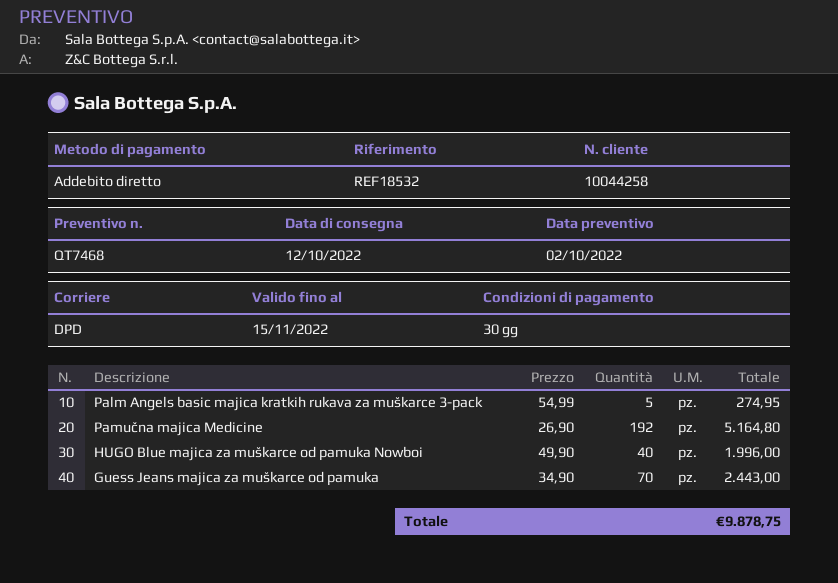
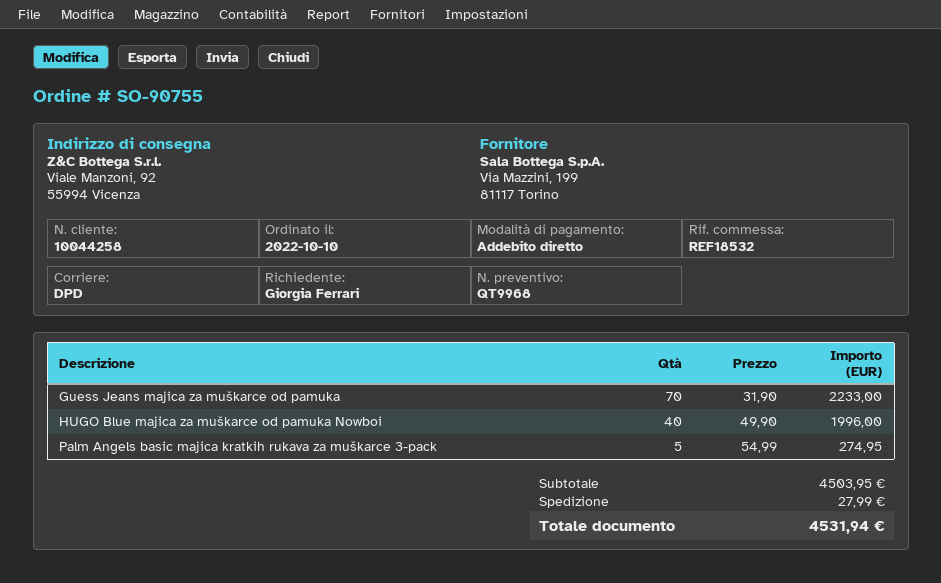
quote number: QT7468 -> QT9968
Pamučna majica Medicine: 192 x 26.90 = 5164.80 -> none
Guess Jeans majica za muškarce od pamuka: 70 x 34.90 = 2443.00 -> 70 x 31.90 = 2233.00
shipping: none -> 27.99
total: 9878.75 -> 4531.94

